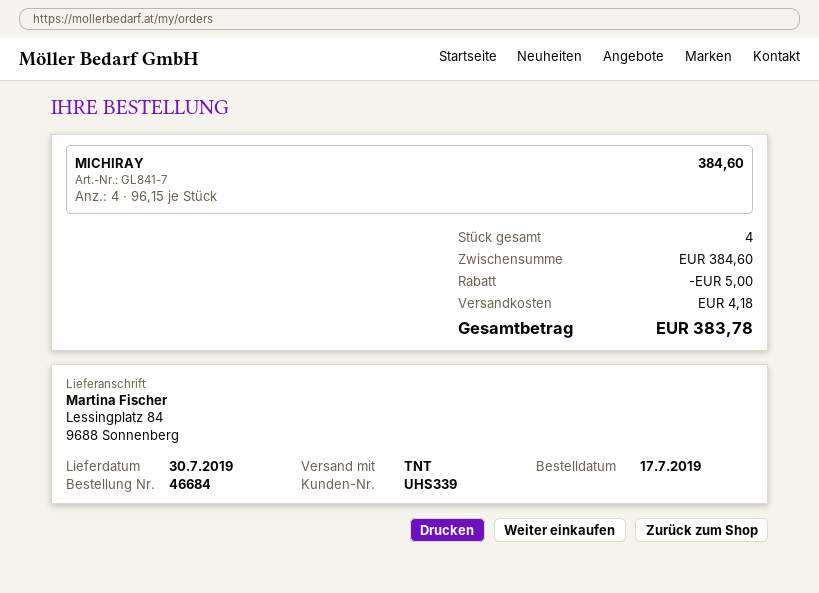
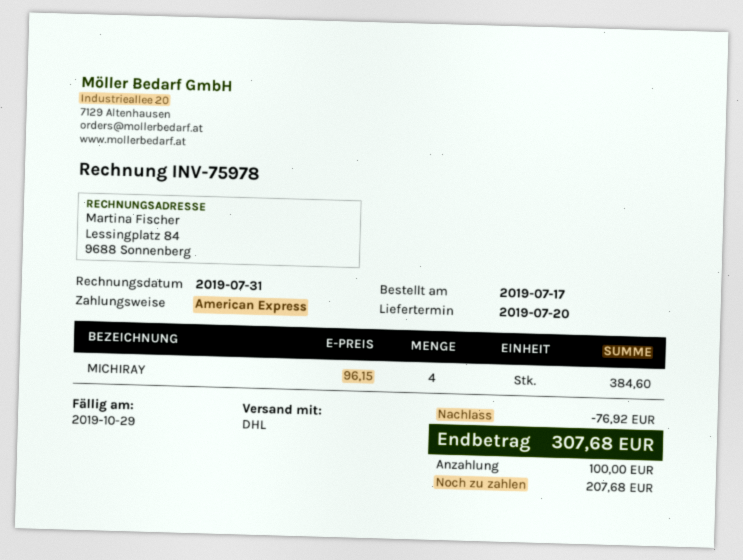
delivery date: 2019-07-30 -> 2019-07-20
shipping method: TNT -> DHL
discount: 5.00 -> 76.92
shipping: 4.18 -> none
total: 383.78 -> 307.68

